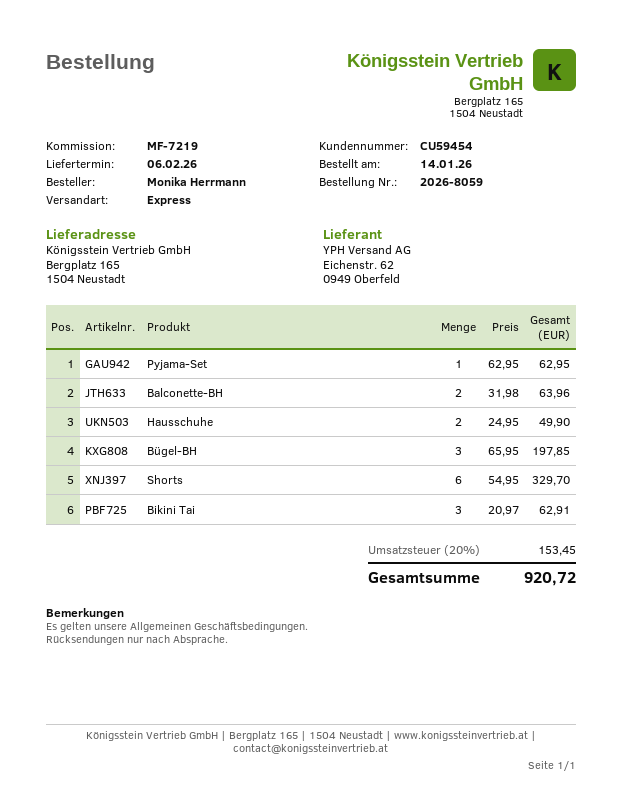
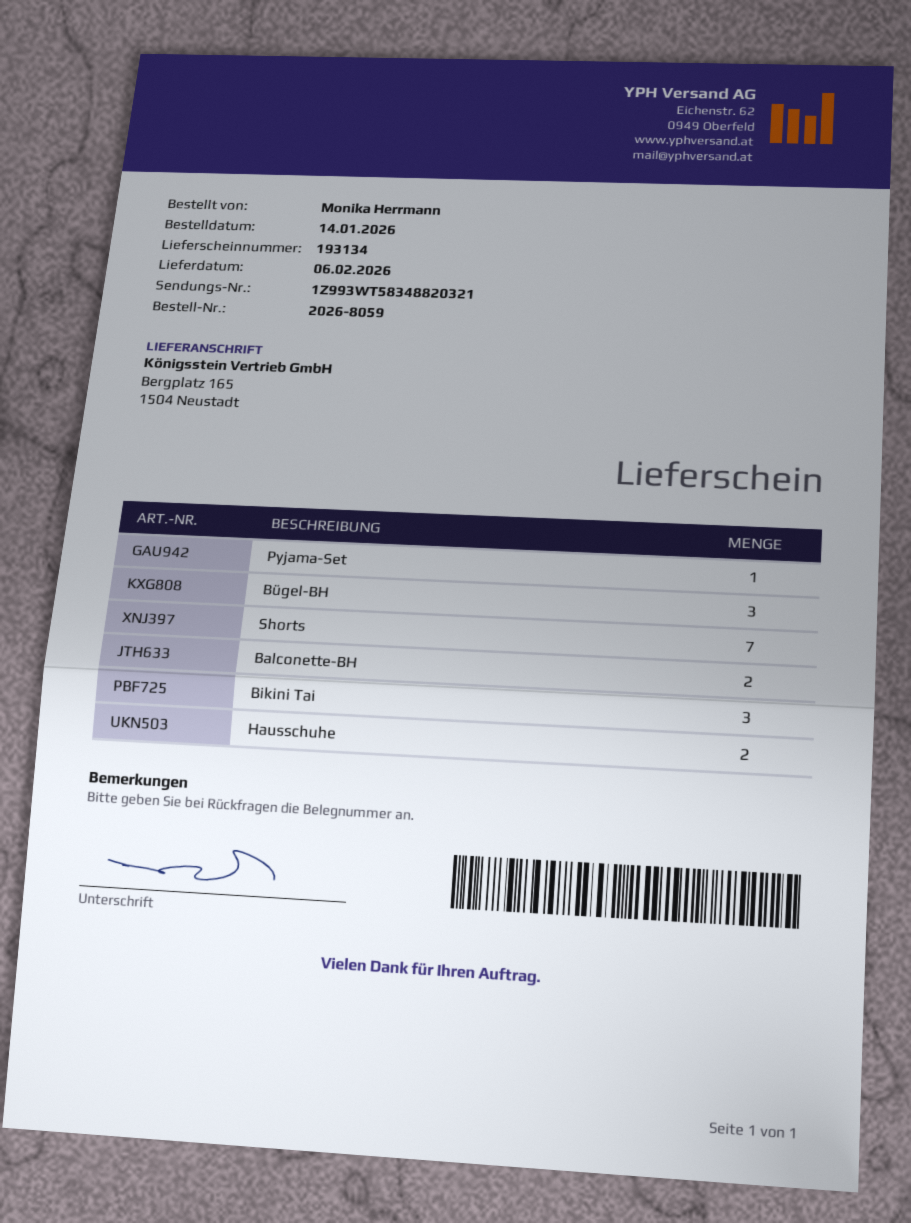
Shorts: 6 -> 7

